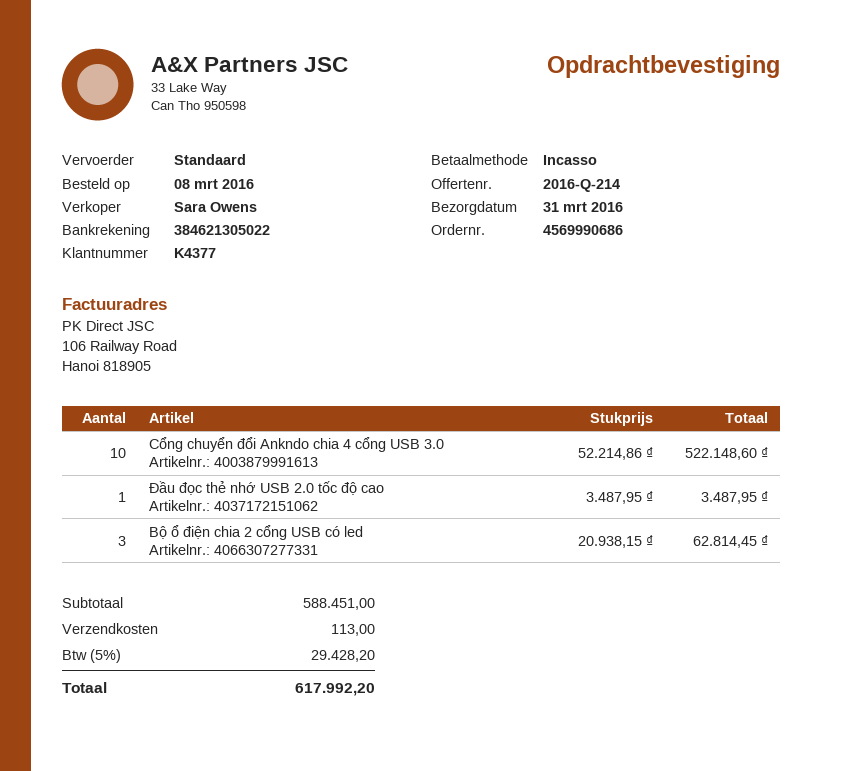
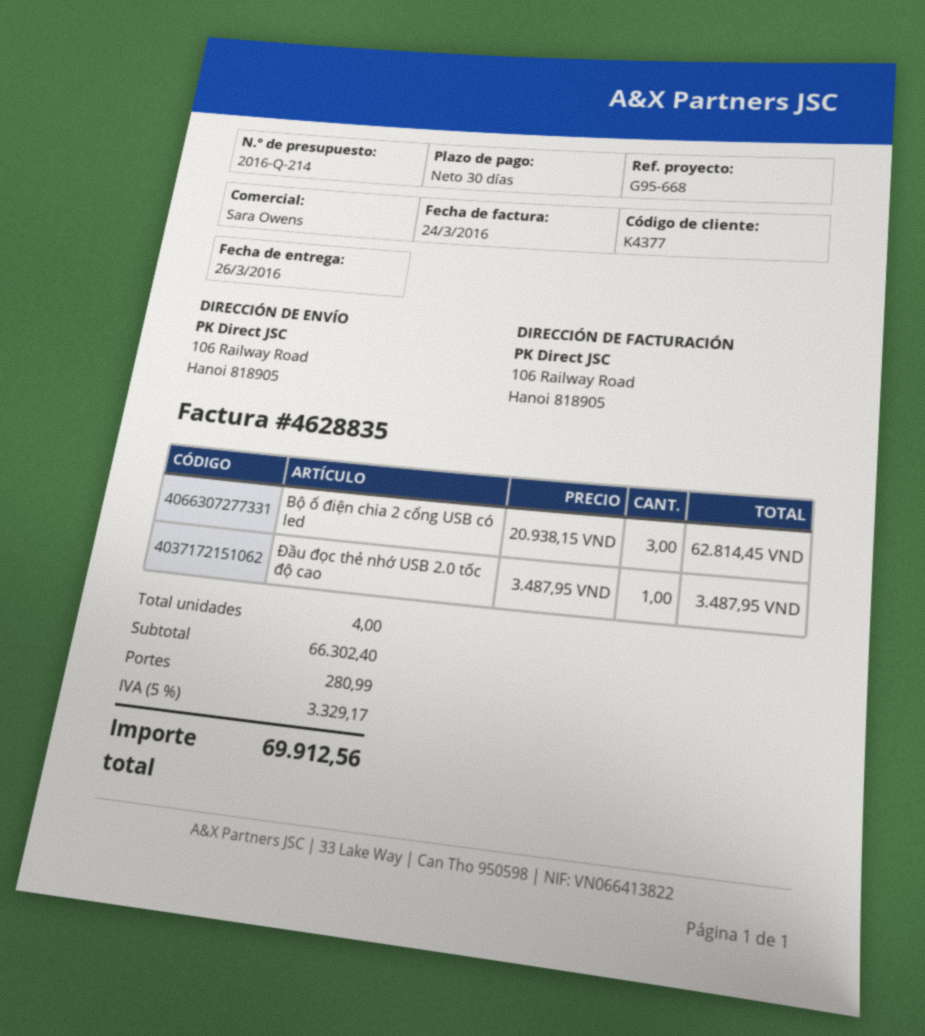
delivery date: 2016-03-31 -> 2016-03-26
Cổng chuyển đổi Ankndo chia 4 cổng USB 3.0: 10 x 52214.86 = 522148.60 -> none
subtotal: 588451.00 -> 66302.40
shipping: 113.00 -> 280.99
tax: 5% = 29428.20 -> 5% = 3329.17
total: 617992.20 -> 69912.56

